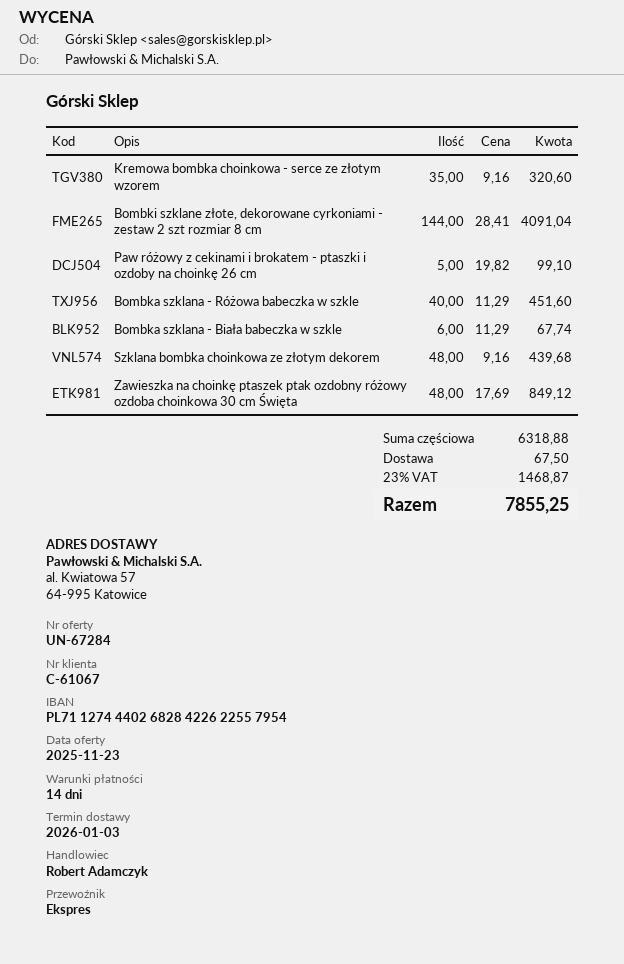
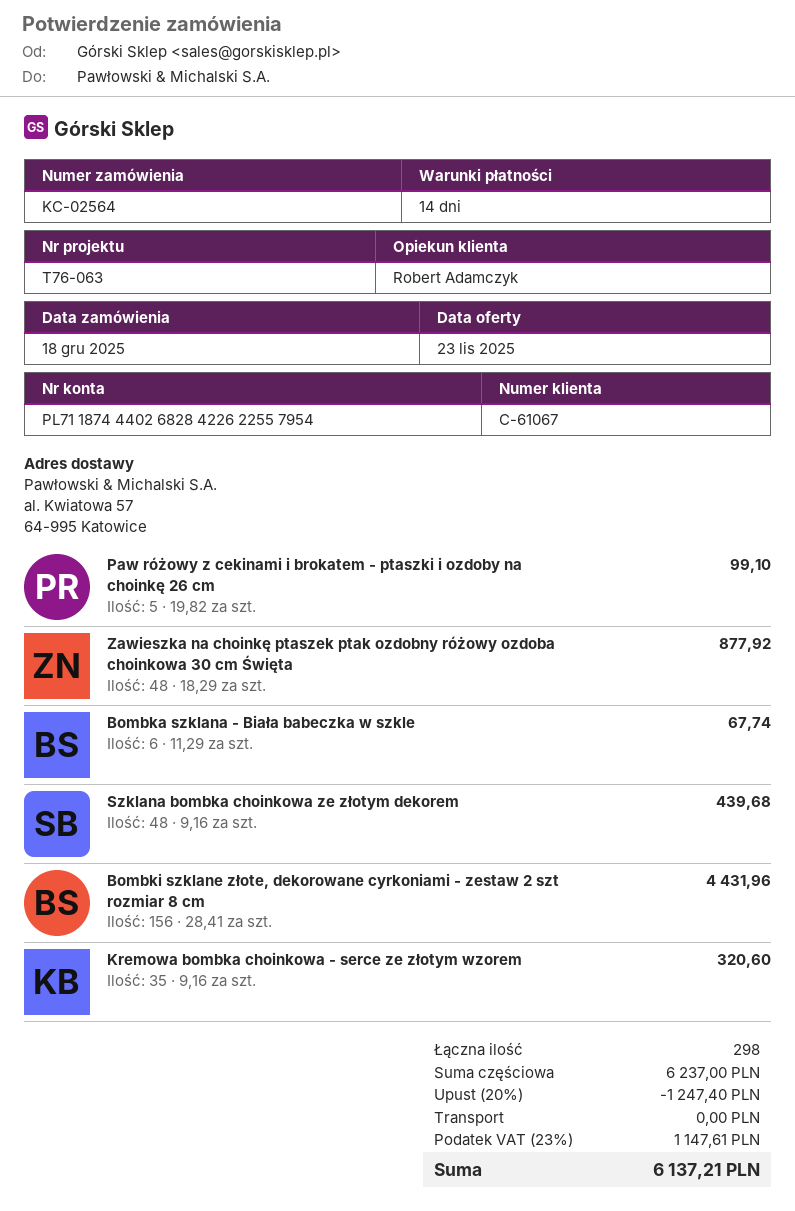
bank account: PL71127444026828422622557954 -> PL71187444026828422622557954
Bombki szklane złote, dekorowane cyrkoniami - zestaw 2 szt rozmiar 8 cm: 144 x 28.41 = 4091.04 -> 156 x 28.41 = 4431.96
Bombka szklana - Różowa babeczka w szkle: 40 x 11.29 = 451.60 -> none
Zawieszka na choinkę ptaszek ptak ozdobny różowy ozdoba choinkowa 30 cm Święta: 48 x 17.69 = 849.12 -> 48 x 18.29 = 877.92
subtotal: 6318.88 -> 6237.00
discount: none -> 20% = 1247.40
shipping: 67.50 -> 0.00
tax: 23% = 1468.87 -> 23% = 1147.61
total: 7855.25 -> 6137.21

